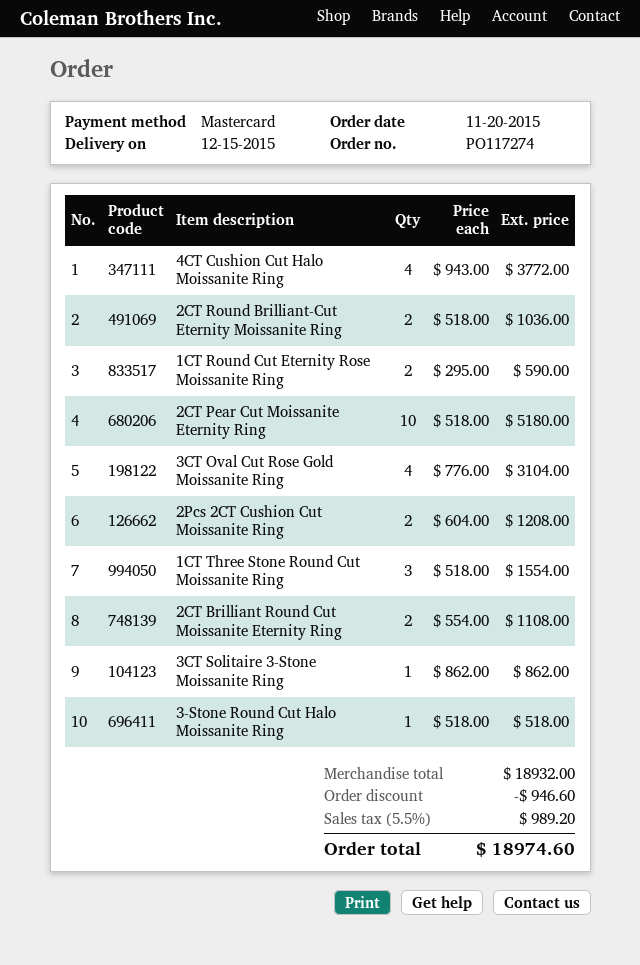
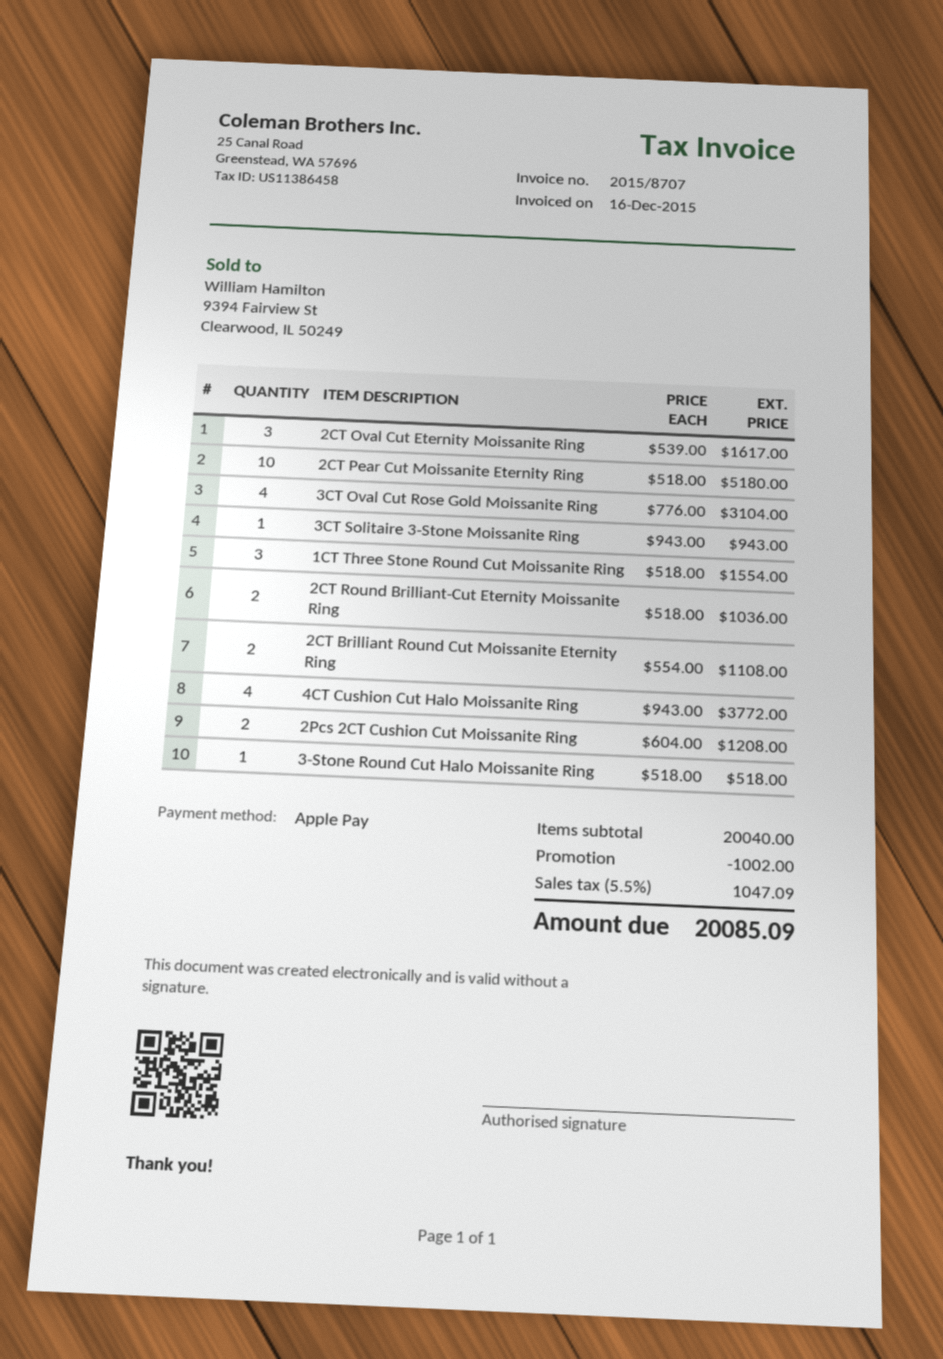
payment method: Mastercard -> Apple Pay
1CT Round Cut Eternity Rose Moissanite Ring: 2 x 295.00 = 590.00 -> none
3CT Solitaire 3-Stone Moissanite Ring: 1 x 862.00 = 862.00 -> 1 x 943.00 = 943.00
2CT Oval Cut Eternity Moissanite Ring: none -> 3 x 539.00 = 1617.00
subtotal: 18932.00 -> 20040.00
discount: 946.60 -> 1002.00
tax: 5.5% = 989.20 -> 5.5% = 1047.09
total: 18974.60 -> 20085.09

